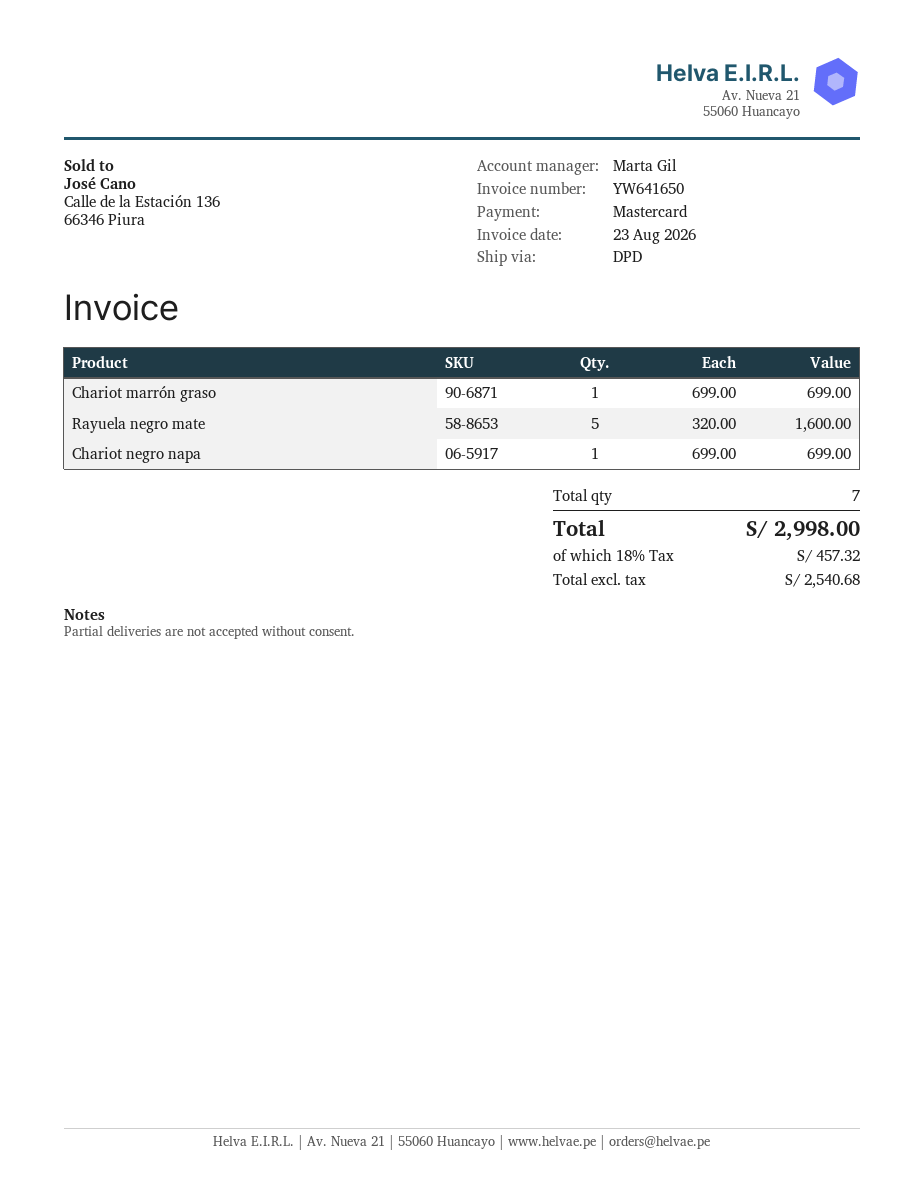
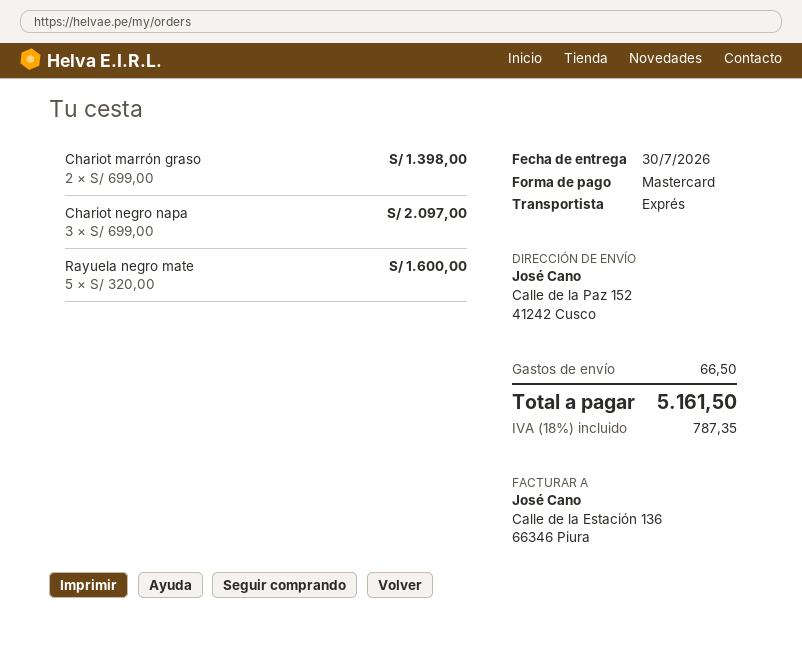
shipping method: DPD -> express
Chariot marrón graso: 1 x 699.00 = 699.00 -> 2 x 699.00 = 1398.00
Chariot negro napa: 1 x 699.00 = 699.00 -> 3 x 699.00 = 2097.00
shipping: none -> 66.50
tax: 18% = 457.32 -> 18% = 787.35
total: 2998.00 -> 5161.50

